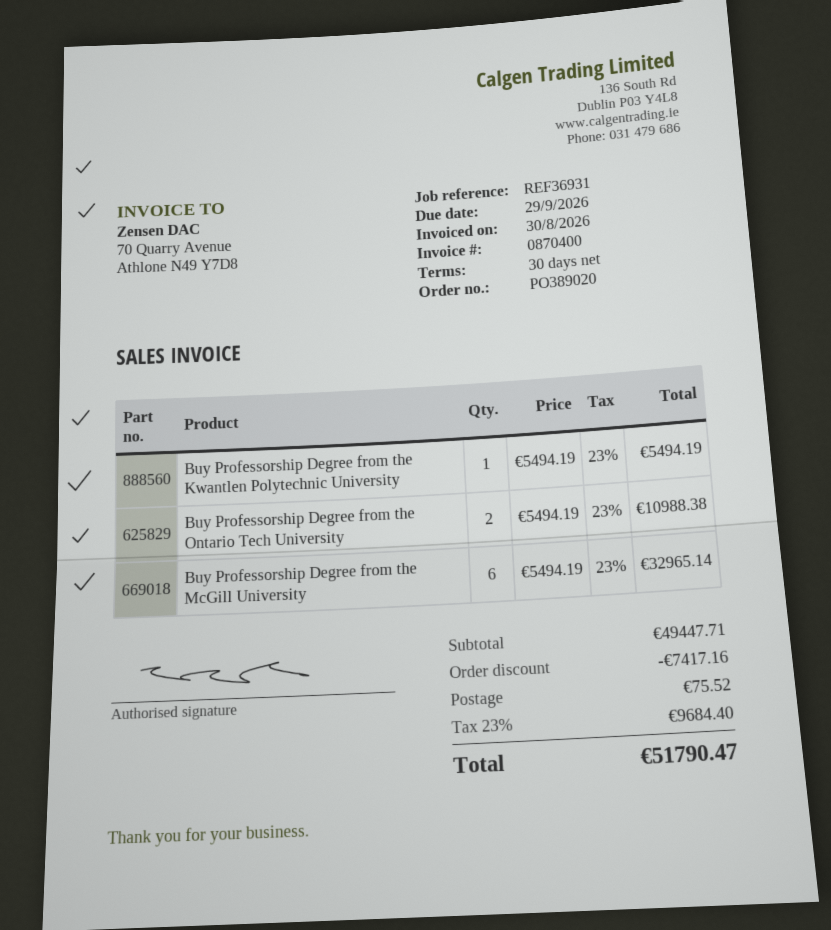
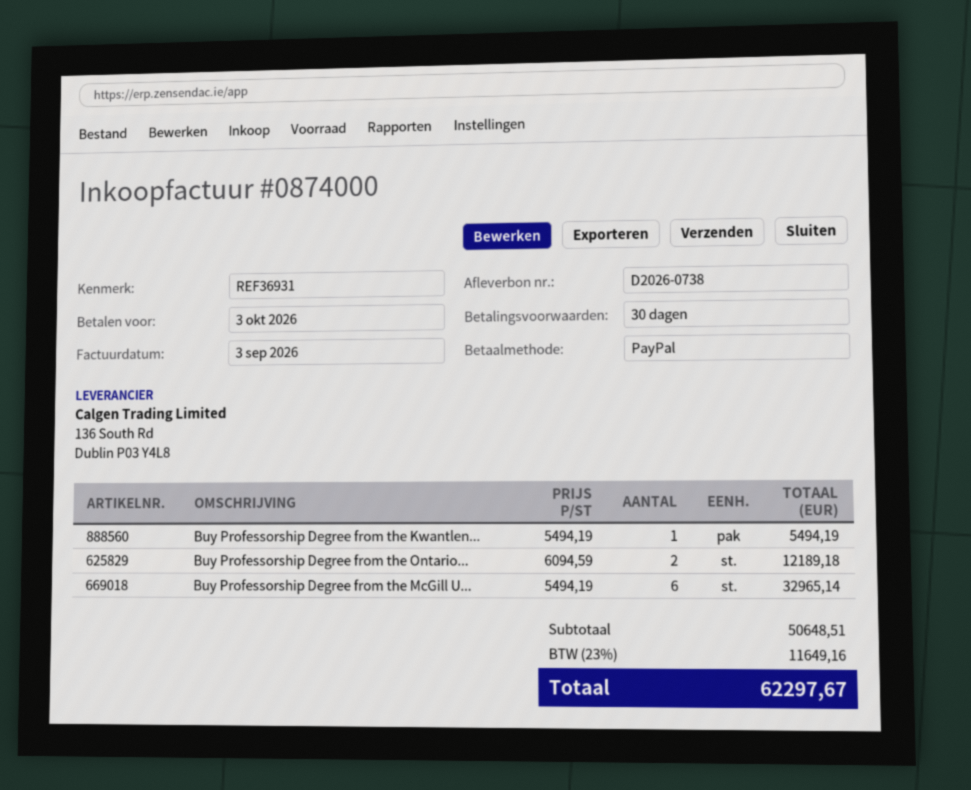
invoice number: 0870400 -> 0874000
invoice date: 2026-08-30 -> 2026-09-03
due date: 2026-09-29 -> 2026-10-03
Buy Professorship Degree from the Ontario Tech University: 2 x 5494.19 = 10988.38 -> 2 x 6094.59 = 12189.18
subtotal: 49447.71 -> 50648.51
discount: 7417.16 -> none
shipping: 75.52 -> none
tax: 23% = 9684.40 -> 23% = 11649.16
total: 51790.47 -> 62297.67

